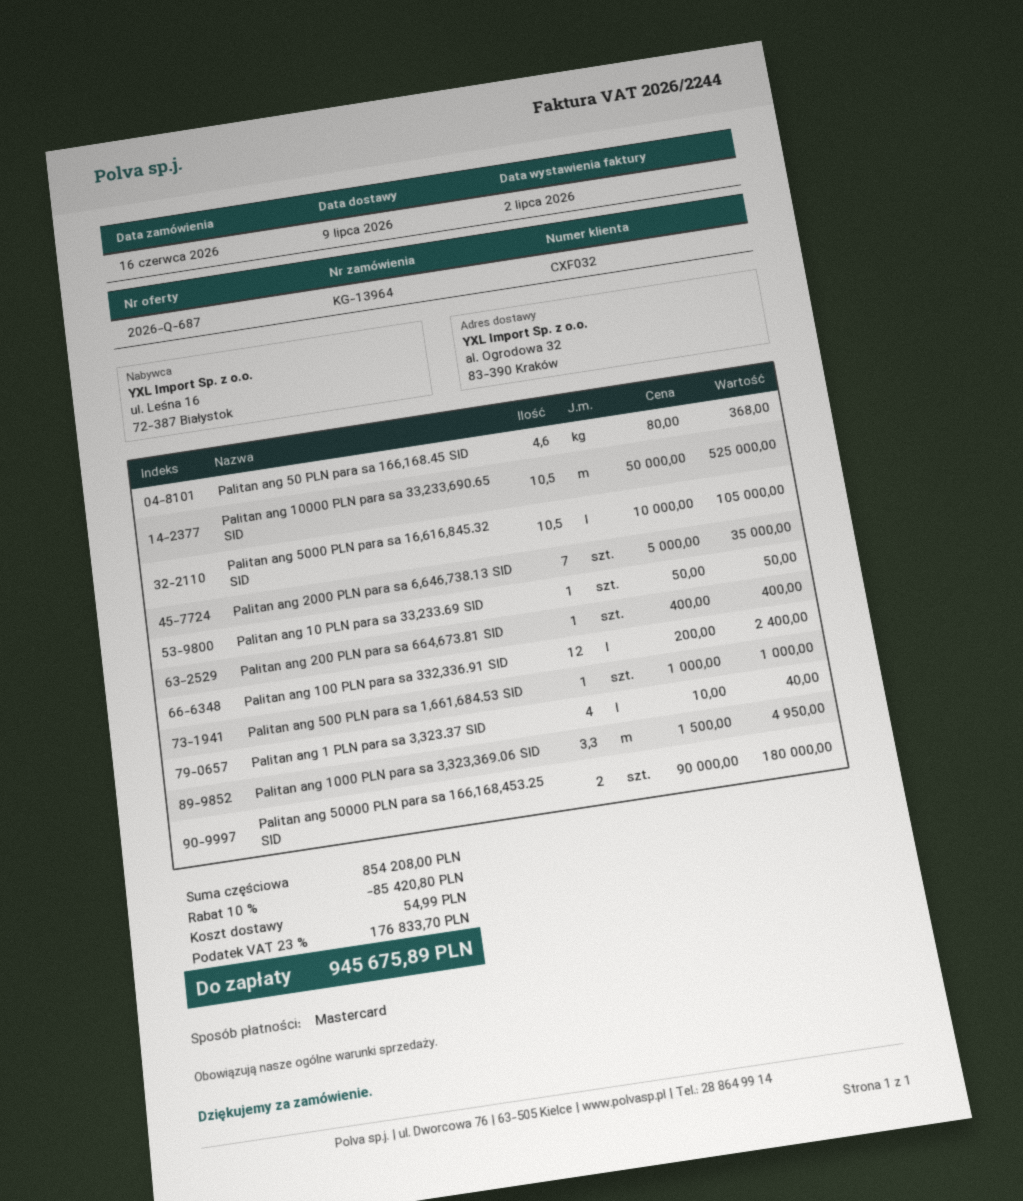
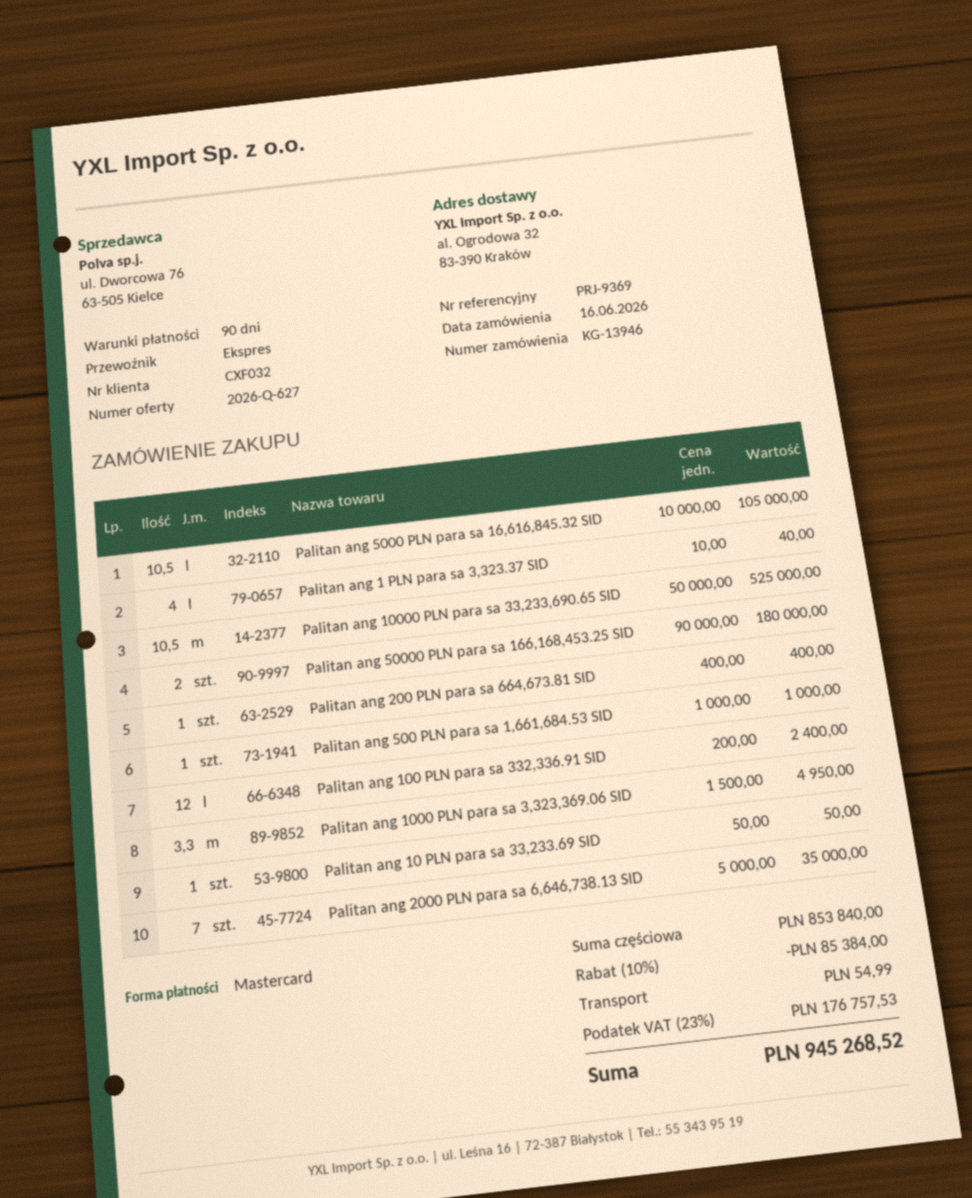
quote number: 2026-Q-687 -> 2026-Q-627
order number: KG-13964 -> KG-13946
Palitan ang 50 PLN para sa 166,168.45 SID: 4.6 x 80.00 = 368.00 -> none
subtotal: 854208.00 -> 853840.00
discount: 10% = 85420.80 -> 10% = 85384.00
tax: 23% = 176833.70 -> 23% = 176757.53
total: 945675.89 -> 945268.52

